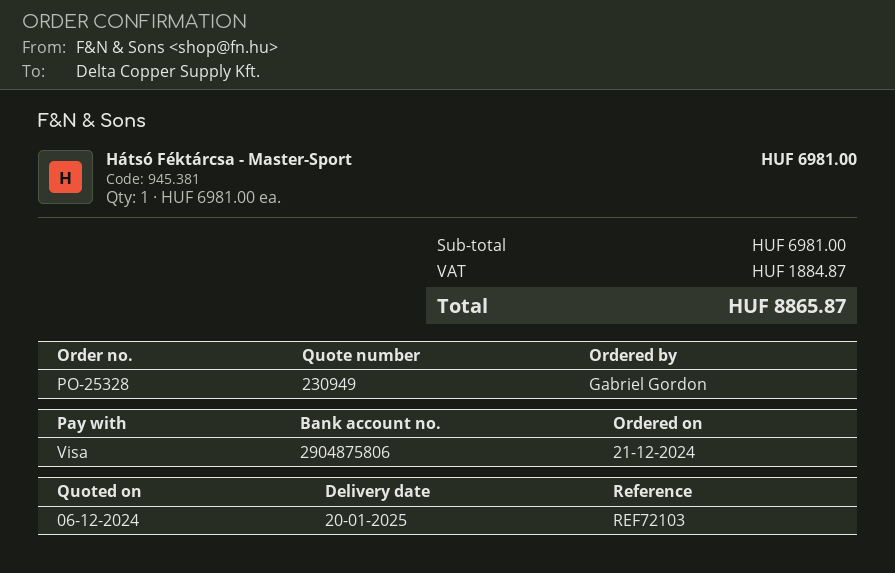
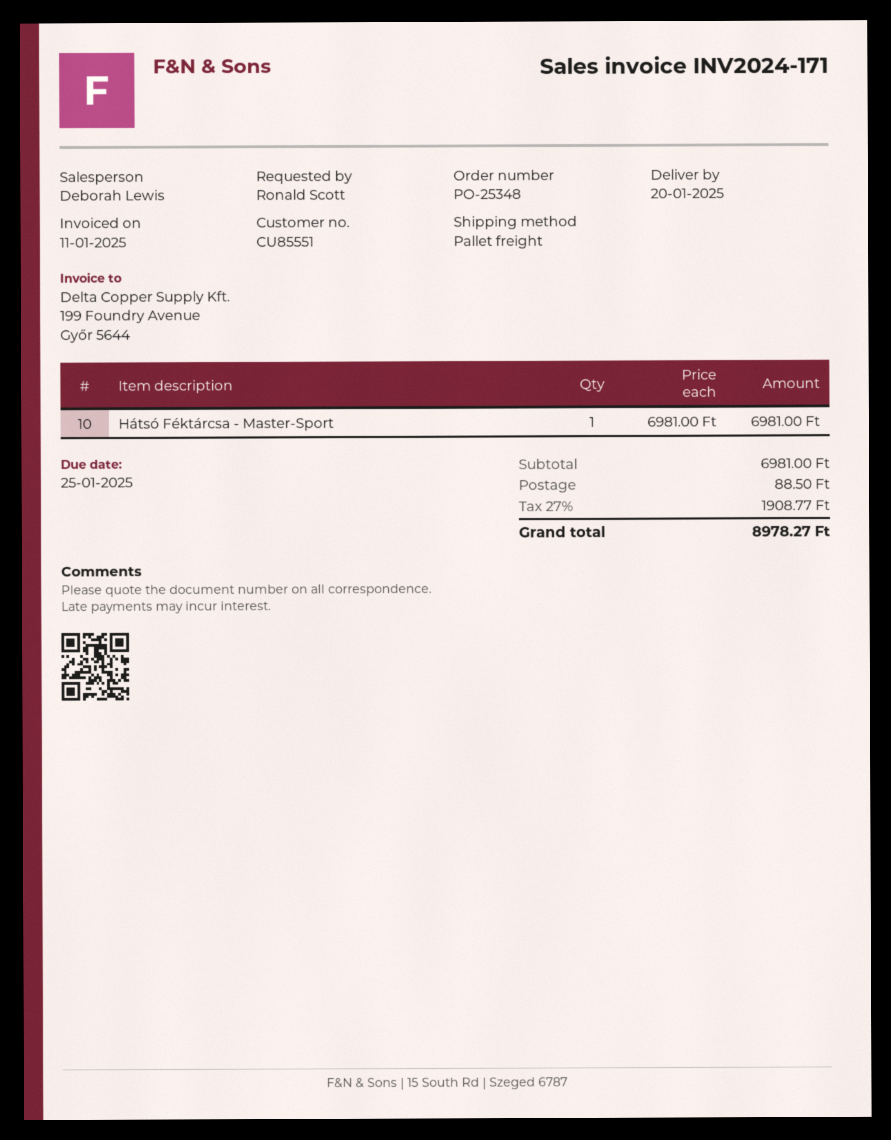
order number: PO-25328 -> PO-25348
ordered by: Gabriel Gordon -> Ronald Scott
shipping: none -> 88.50
tax: 1884.87 -> 1908.77
total: 8865.87 -> 8978.27

